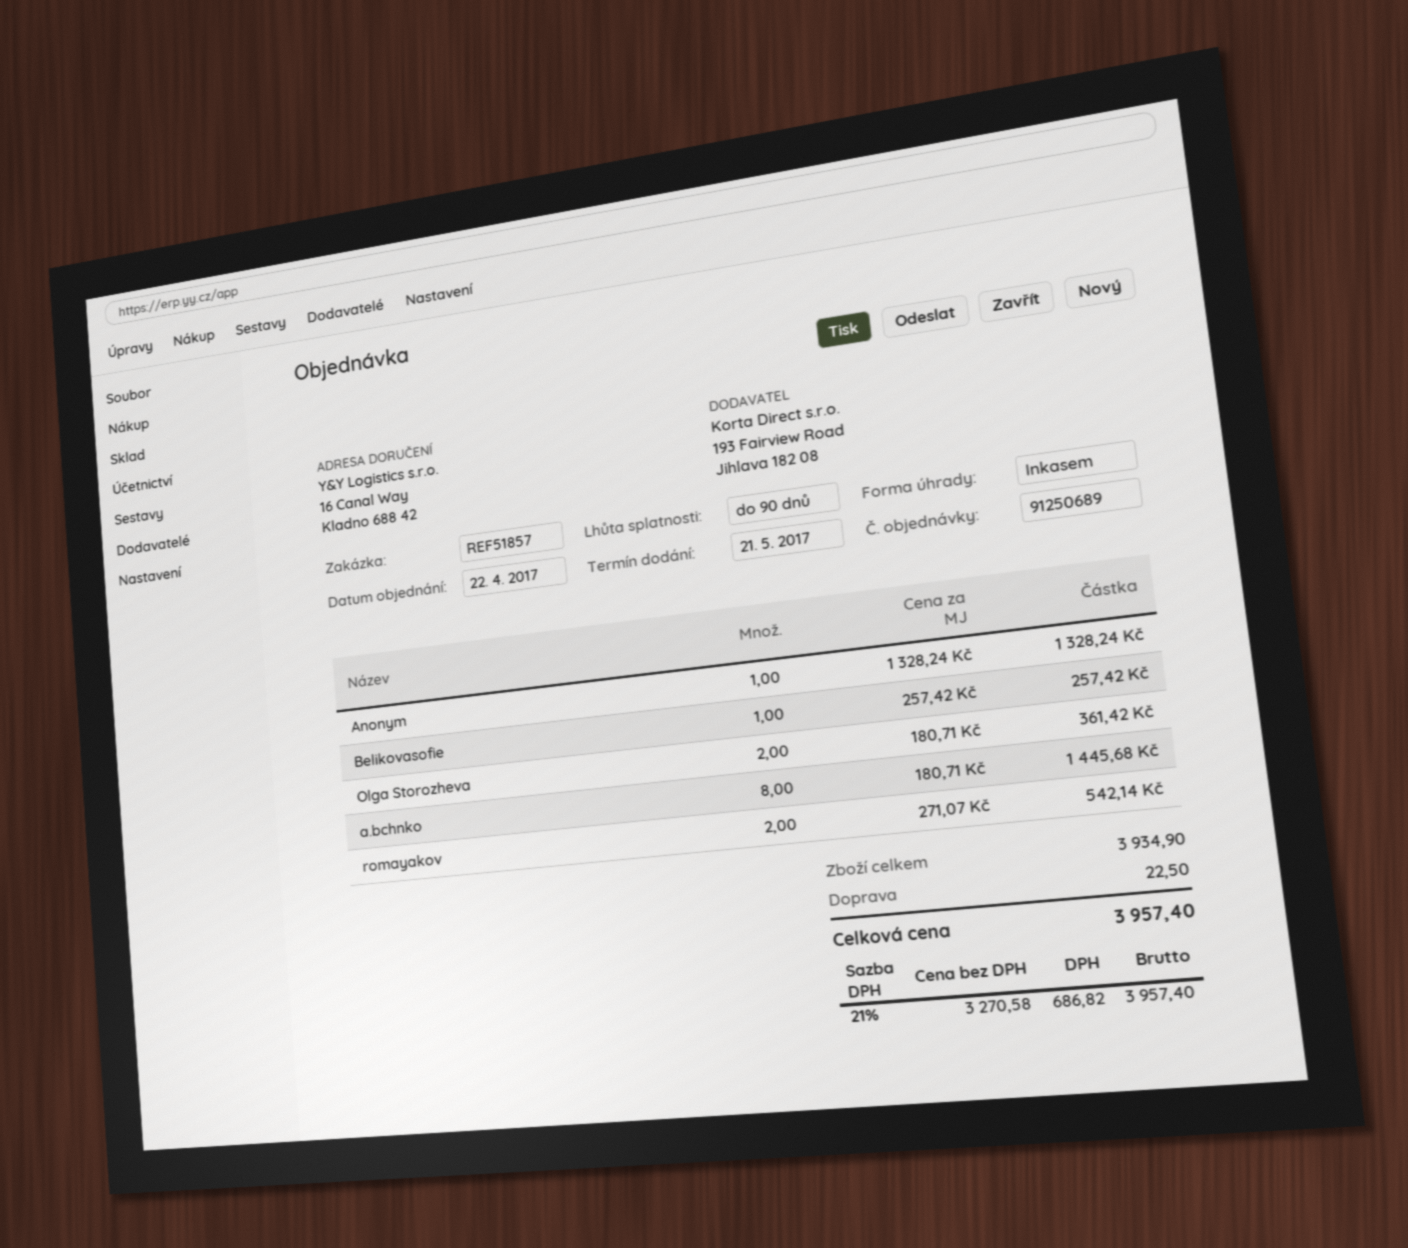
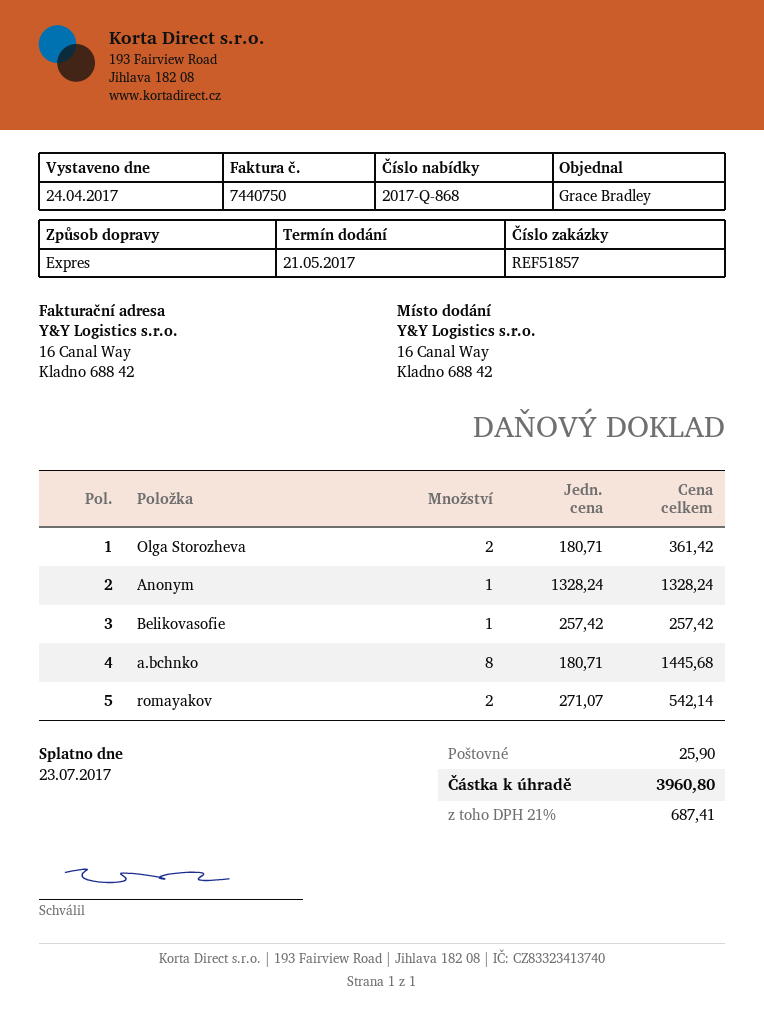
shipping: 22.50 -> 25.90
tax: 21% = 686.82 -> 21% = 687.41
total: 3957.40 -> 3960.80

